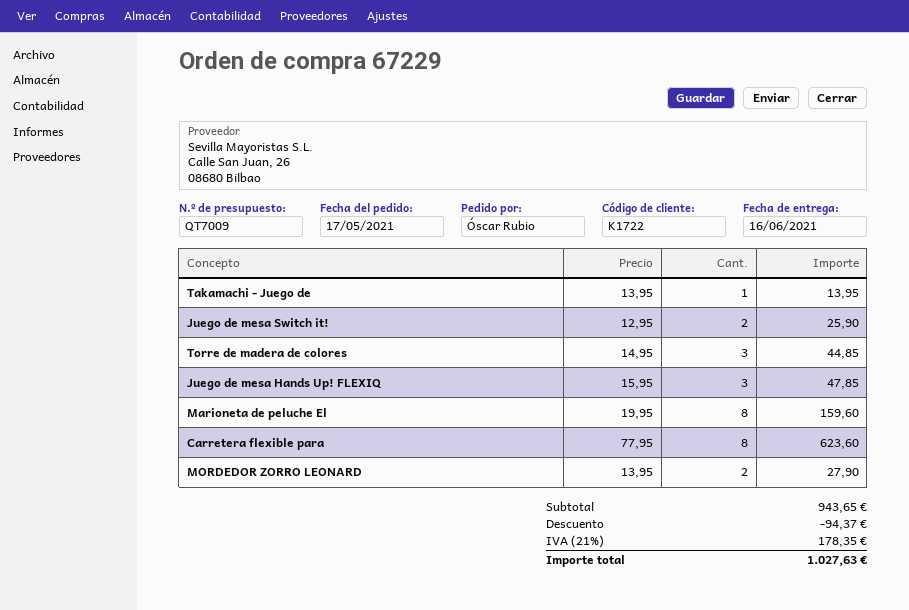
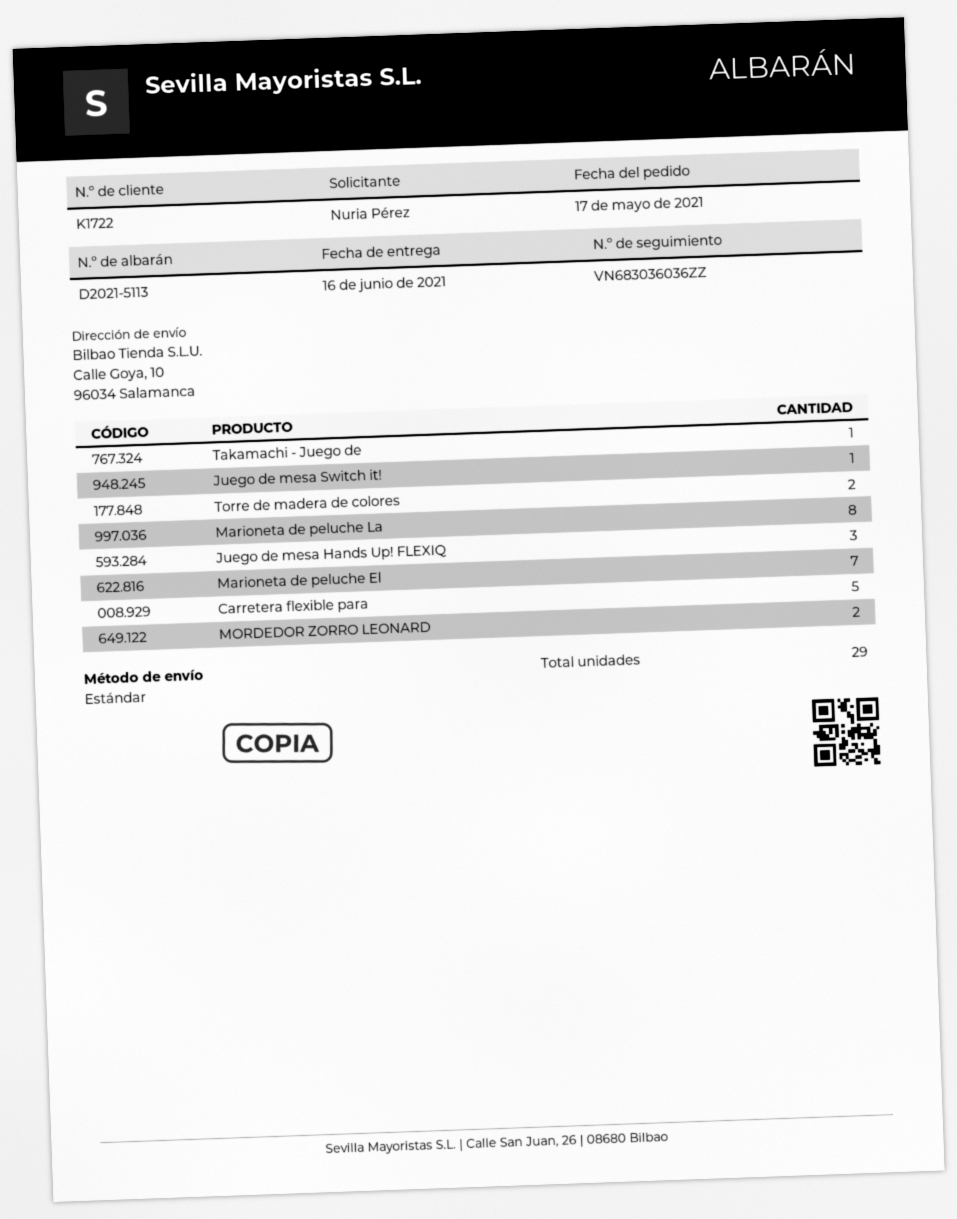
ordered by: Óscar Rubio -> Nuria Pérez
Juego de mesa Switch it!: 2 -> 1
Torre de madera de colores: 3 -> 2
Marioneta de peluche El: 8 -> 7
Carretera flexible para: 8 -> 5
Marioneta de peluche La: none -> 8

